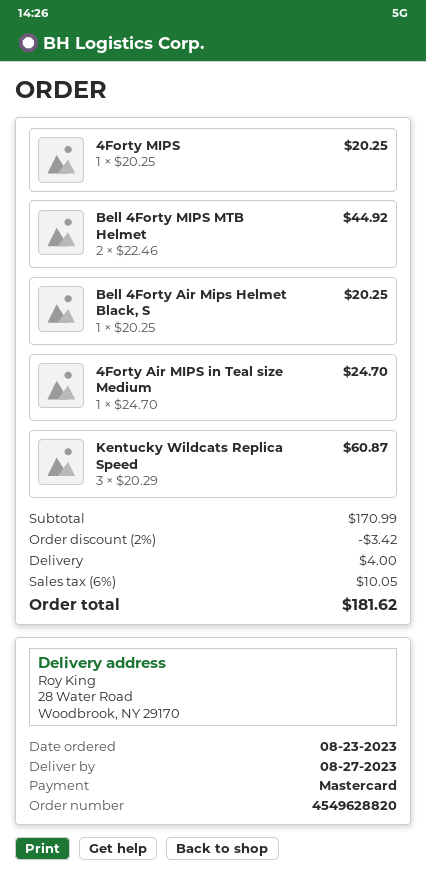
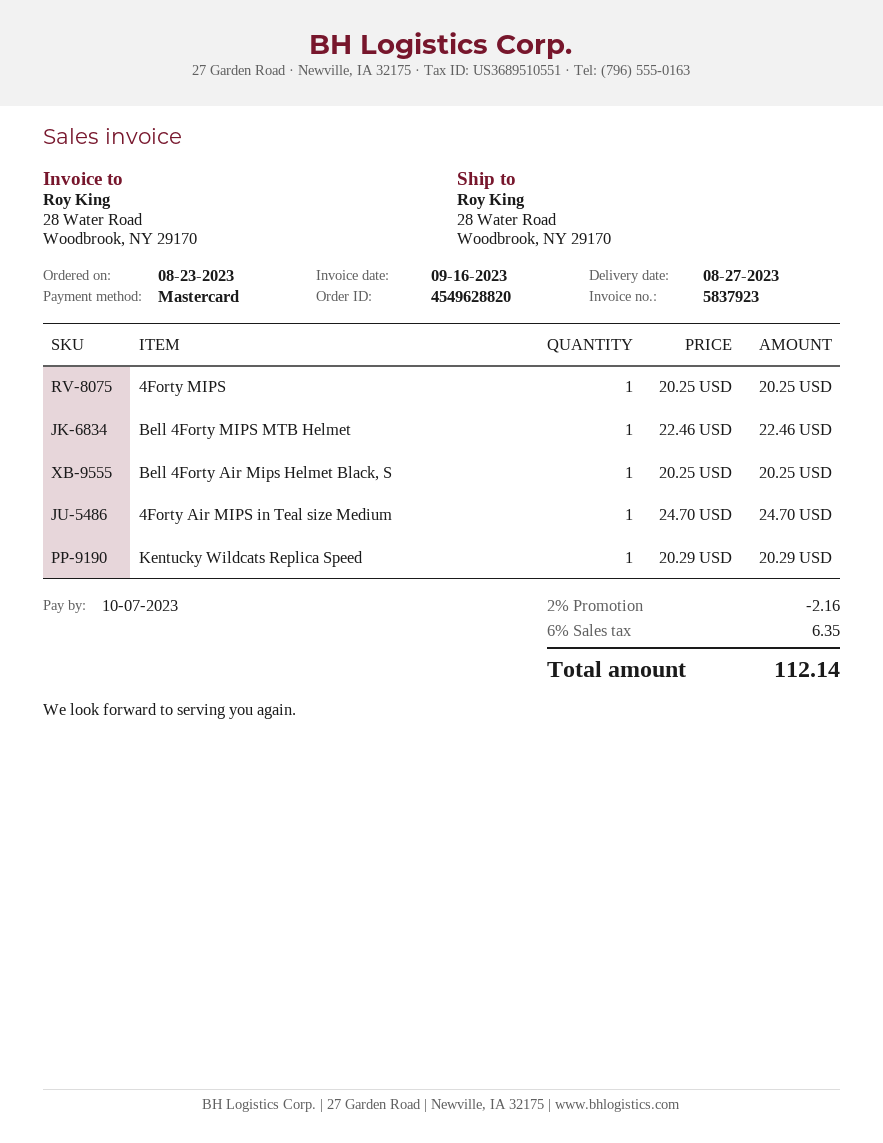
Bell 4Forty MIPS MTB Helmet: 2 x 22.46 = 44.92 -> 1 x 22.46 = 22.46
Kentucky Wildcats Replica Speed: 3 x 20.29 = 60.87 -> 1 x 20.29 = 20.29
discount: 2% = 3.42 -> 2% = 2.16
shipping: 4.00 -> none
tax: 6% = 10.05 -> 6% = 6.35
total: 181.62 -> 112.14

